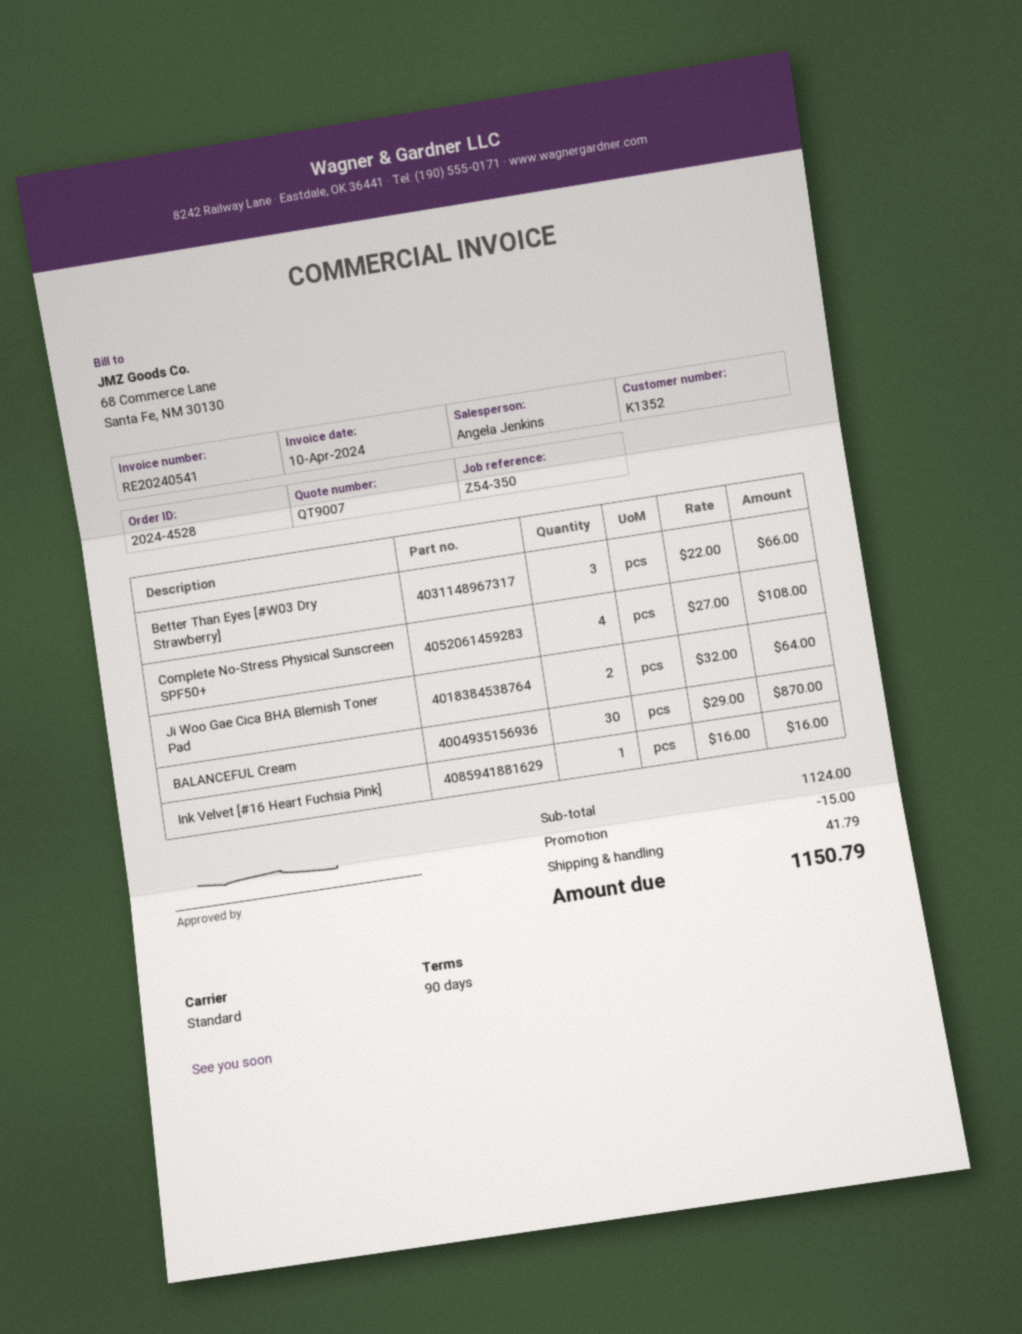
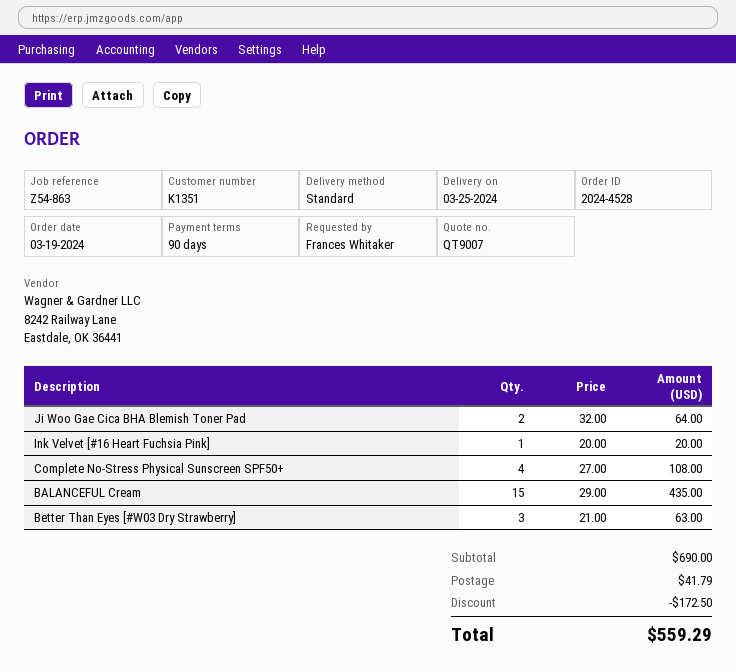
customer number: K1352 -> K1351
reference: Z54-350 -> Z54-863
Better Than Eyes [#W03 Dry Strawberry]: 3 x 22.00 = 66.00 -> 3 x 21.00 = 63.00
BALANCEFUL Cream: 30 x 29.00 = 870.00 -> 15 x 29.00 = 435.00
Ink Velvet [#16 Heart Fuchsia Pink]: 1 x 16.00 = 16.00 -> 1 x 20.00 = 20.00
subtotal: 1124.00 -> 690.00
discount: 15.00 -> 172.50
total: 1150.79 -> 559.29

